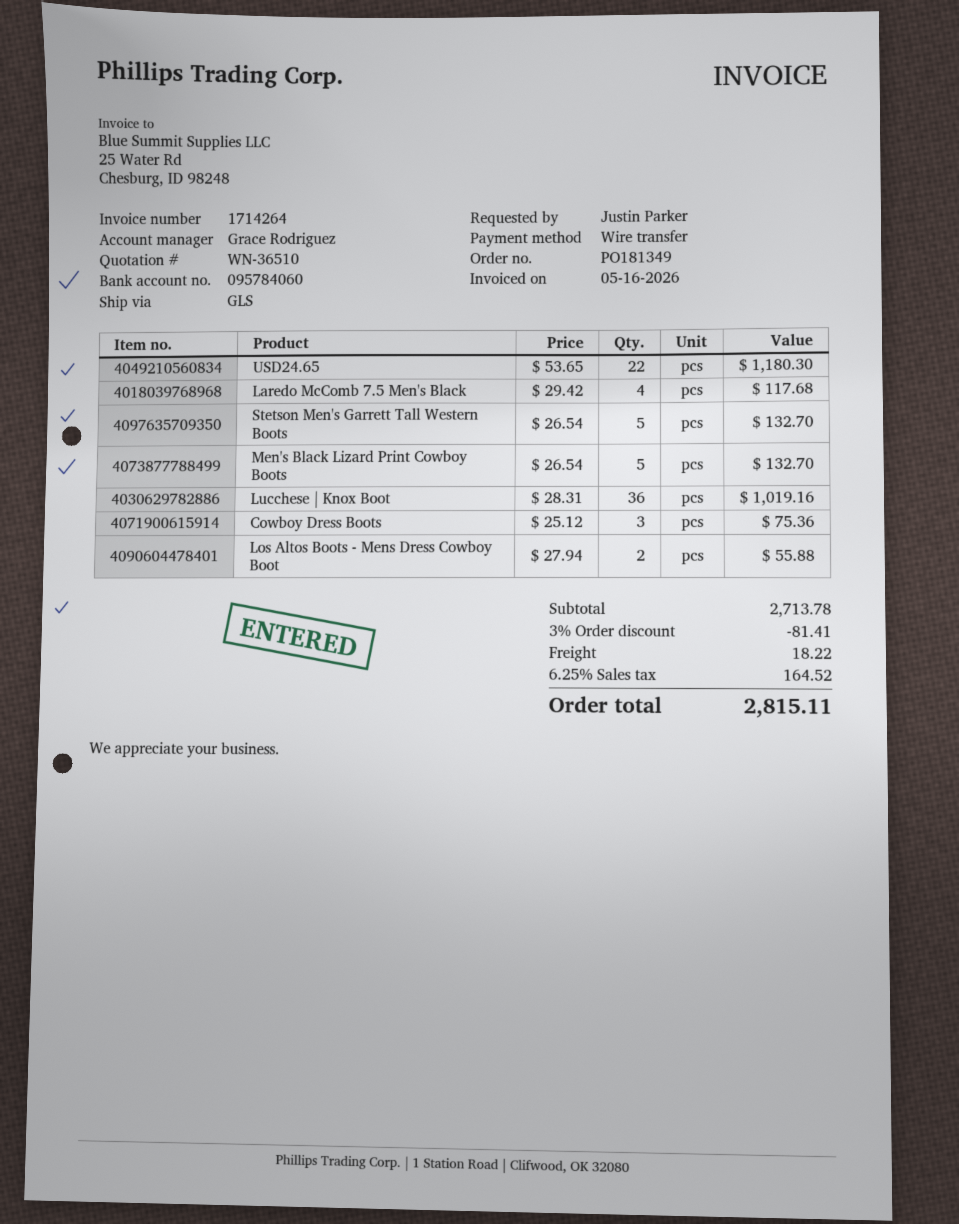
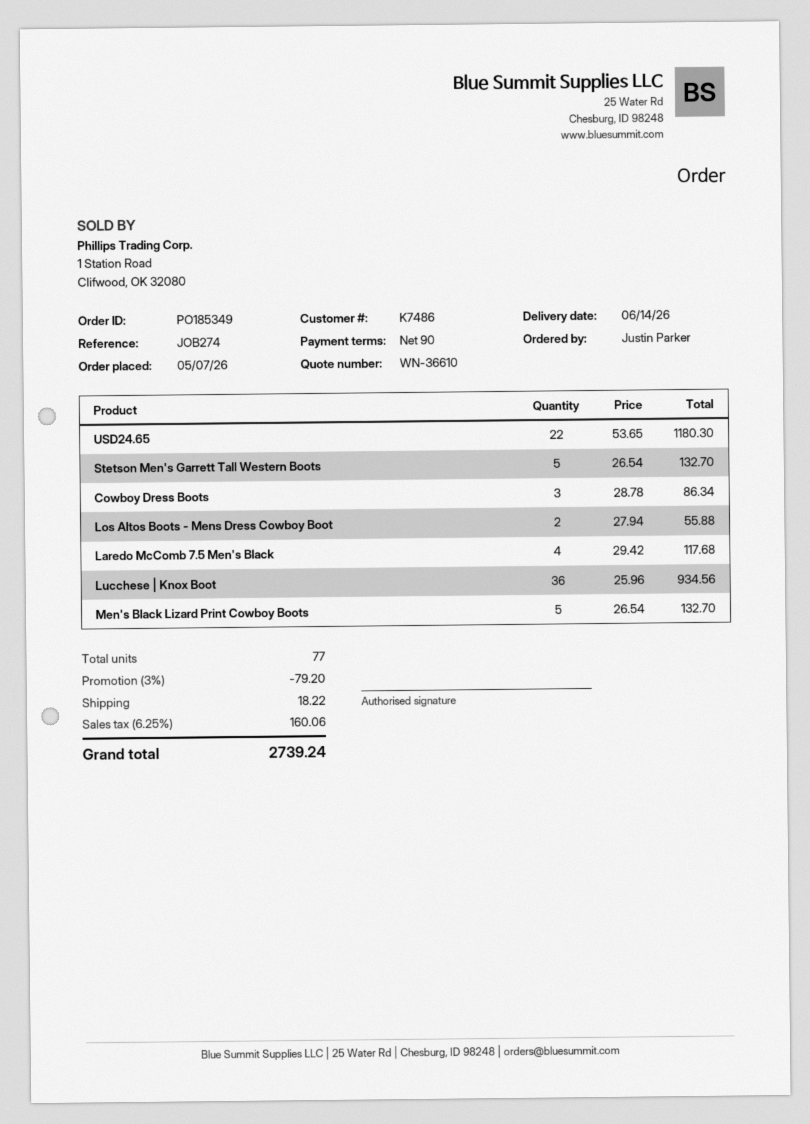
quote number: WN-36510 -> WN-36610
order number: PO181349 -> PO185349
Lucchese | Knox Boot: 36 x 28.31 = 1019.16 -> 36 x 25.96 = 934.56
Cowboy Dress Boots: 3 x 25.12 = 75.36 -> 3 x 28.78 = 86.34
discount: 3% = 81.41 -> 3% = 79.20
tax: 6.25% = 164.52 -> 6.25% = 160.06
total: 2815.11 -> 2739.24

